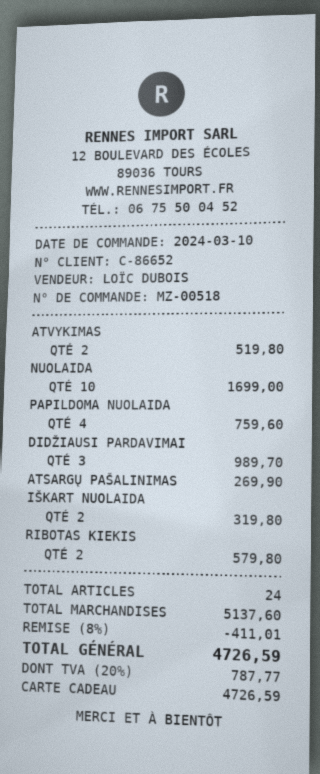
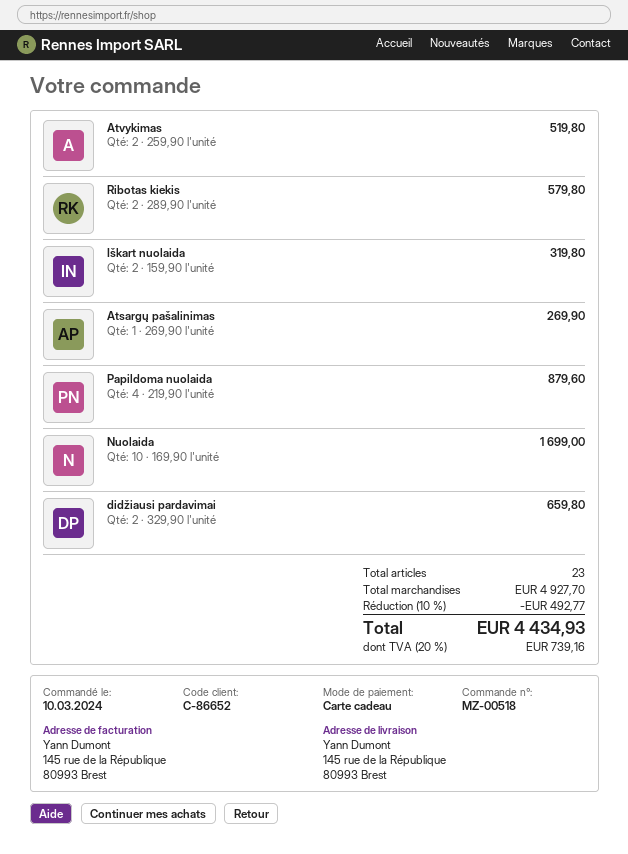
PAPILDOMA NUOLAIDA: 4 for 759.60 -> 4 for 879.60
DIDŽIAUSI PARDAVIMAI: 3 for 989.70 -> 2 for 659.80
total quantity: 24 -> 23
subtotal: 5137.60 -> 4927.70
discount: 8% = 411.01 -> 10% = 492.77
tax: 20% = 787.77 -> 20% = 739.16
total: 4726.59 -> 4434.93

